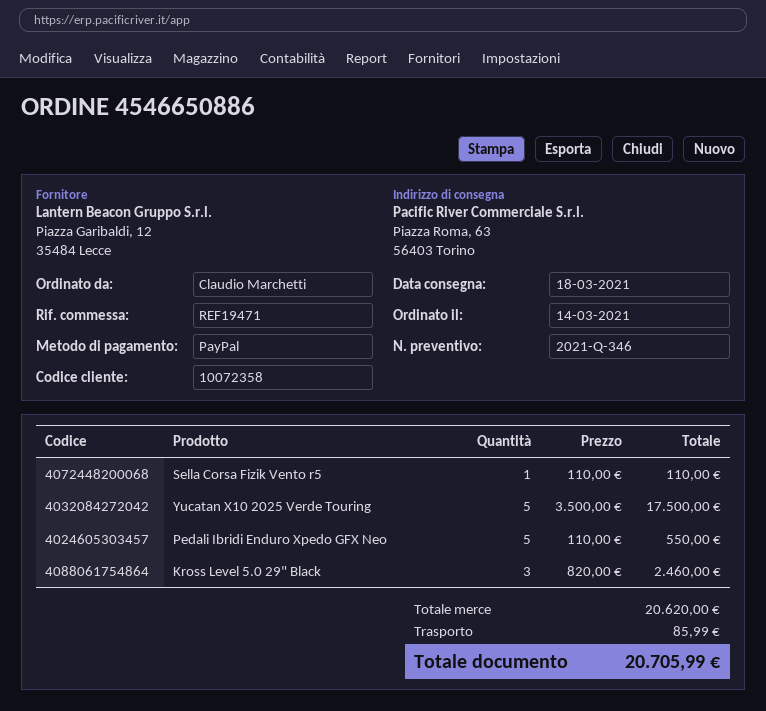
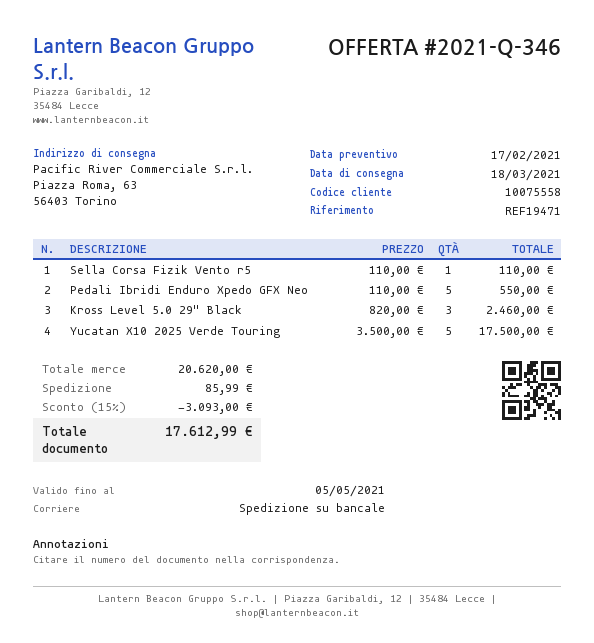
customer number: 10072358 -> 10075558
discount: none -> 15% = 3093.00
total: 20705.99 -> 17612.99

